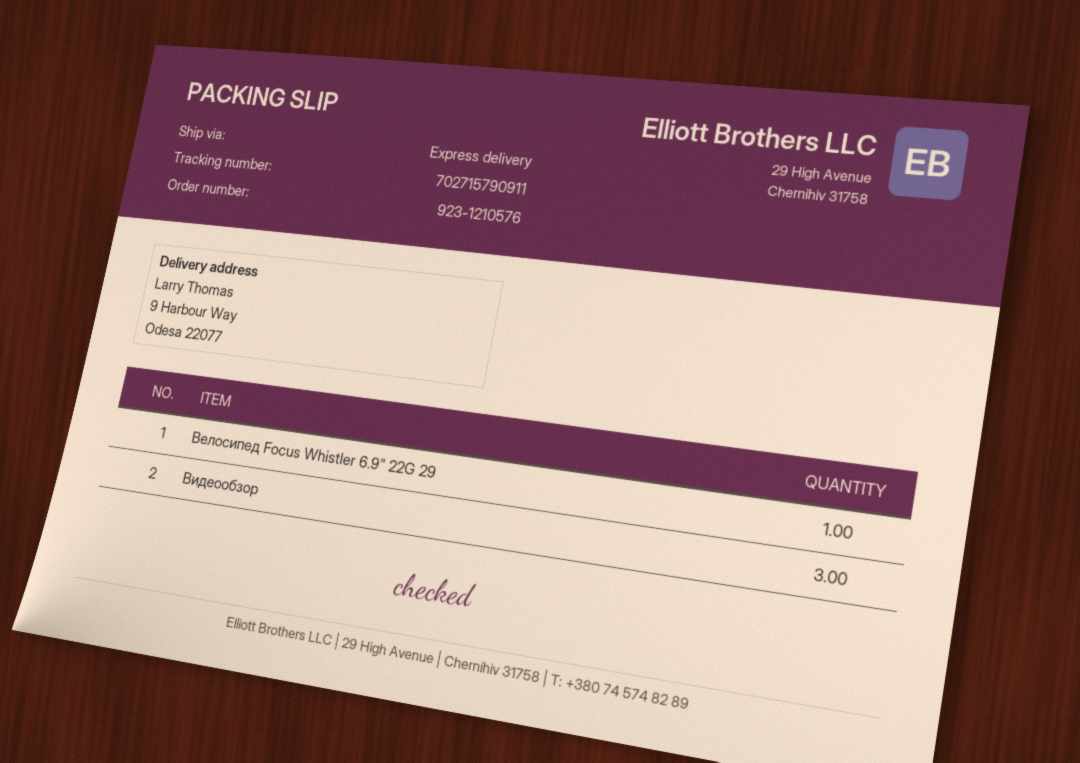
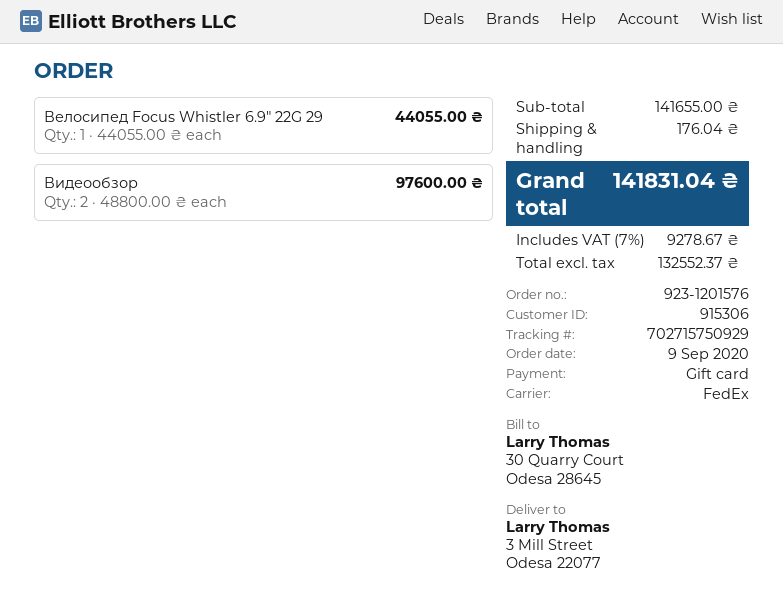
order number: 923-1210576 -> 923-1201576
shipping method: express -> FedEx
tracking number: 702715790911 -> 702715750929
ship to: 9 Harbour Way, Odesa 22077 -> 3 Mill Street, Odesa 22077
Видеообзор: 3 -> 2

